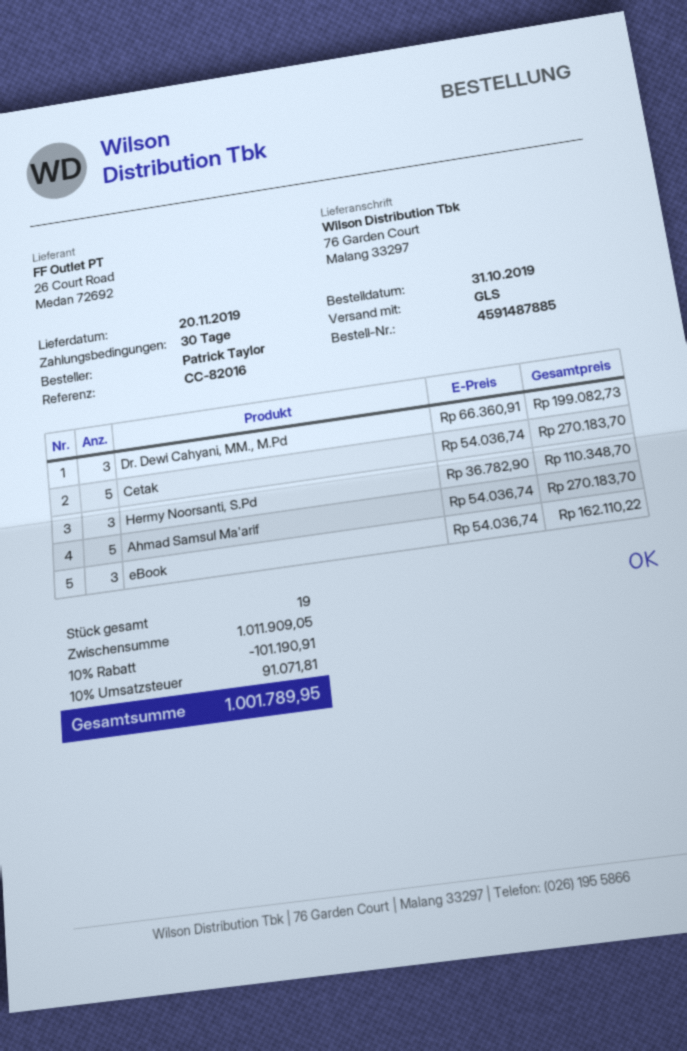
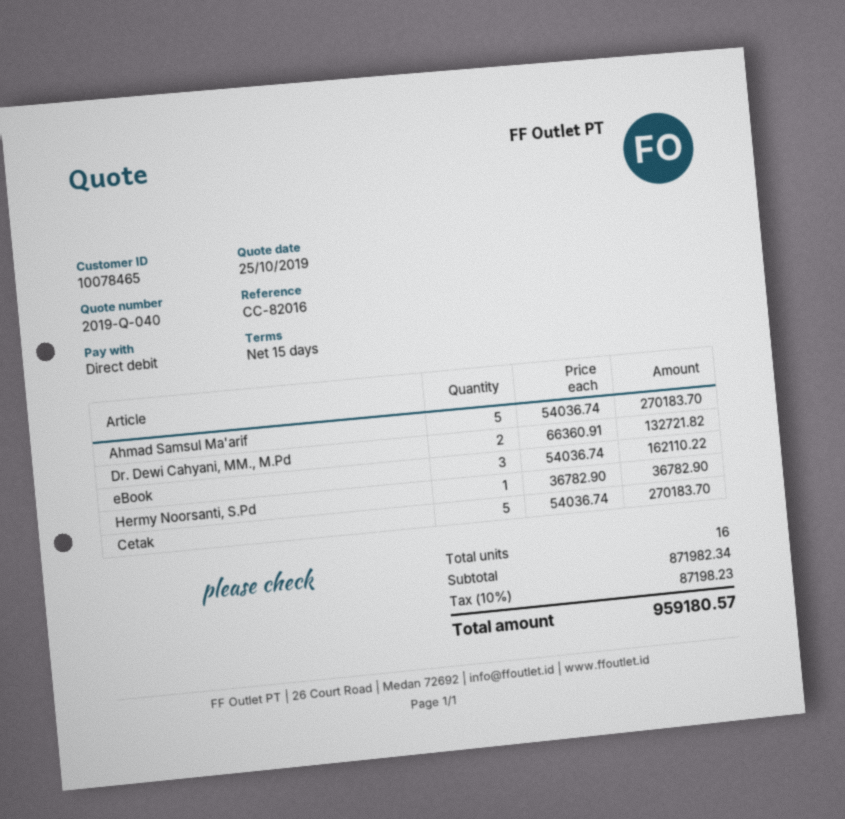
payment terms: 30 days -> 15 days
Dr. Dewi Cahyani, MM., M.Pd: 3 x 66360.91 = 199082.73 -> 2 x 66360.91 = 132721.82
Hermy Noorsanti, S.Pd: 3 x 36782.90 = 110348.70 -> 1 x 36782.90 = 36782.90
total quantity: 19 -> 16
subtotal: 1011909.05 -> 871982.34
discount: 10% = 101190.91 -> none
tax: 10% = 91071.81 -> 10% = 87198.23
total: 1001789.95 -> 959180.57

